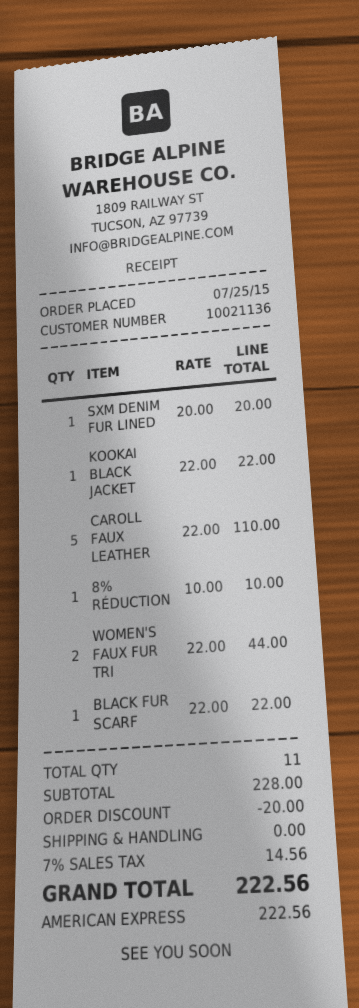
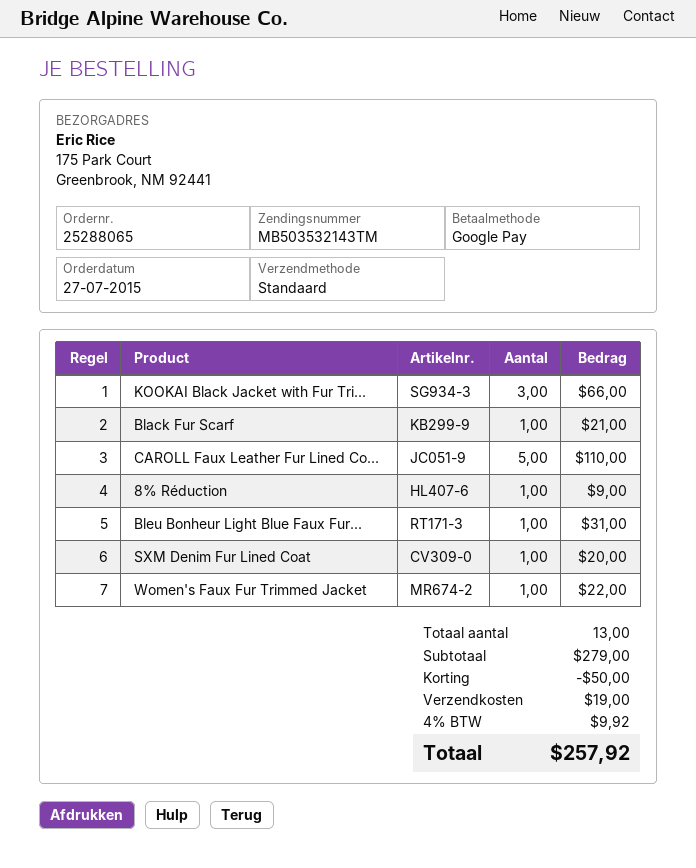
order date: 2015-07-25 -> 2015-07-27
payment method: American Express -> Google Pay
KOOKAI BLACK JACKET: 1 for 22.00 -> 3 for 66.00
8% RÉDUCTION: 1 for 10.00 -> 1 for 9.00
WOMEN'S FAUX FUR TRI: 2 for 44.00 -> 1 for 22.00
BLACK FUR SCARF: 1 for 22.00 -> 1 for 21.00
Bleu Bonheur Light Blue Faux Fur...: none -> 1 for 31.00
total quantity: 11 -> 13
subtotal: 228.00 -> 279.00
discount: 20.00 -> 50.00
shipping: 0.00 -> 19.00
tax: 7% = 14.56 -> 4% = 9.92
total: 222.56 -> 257.92

